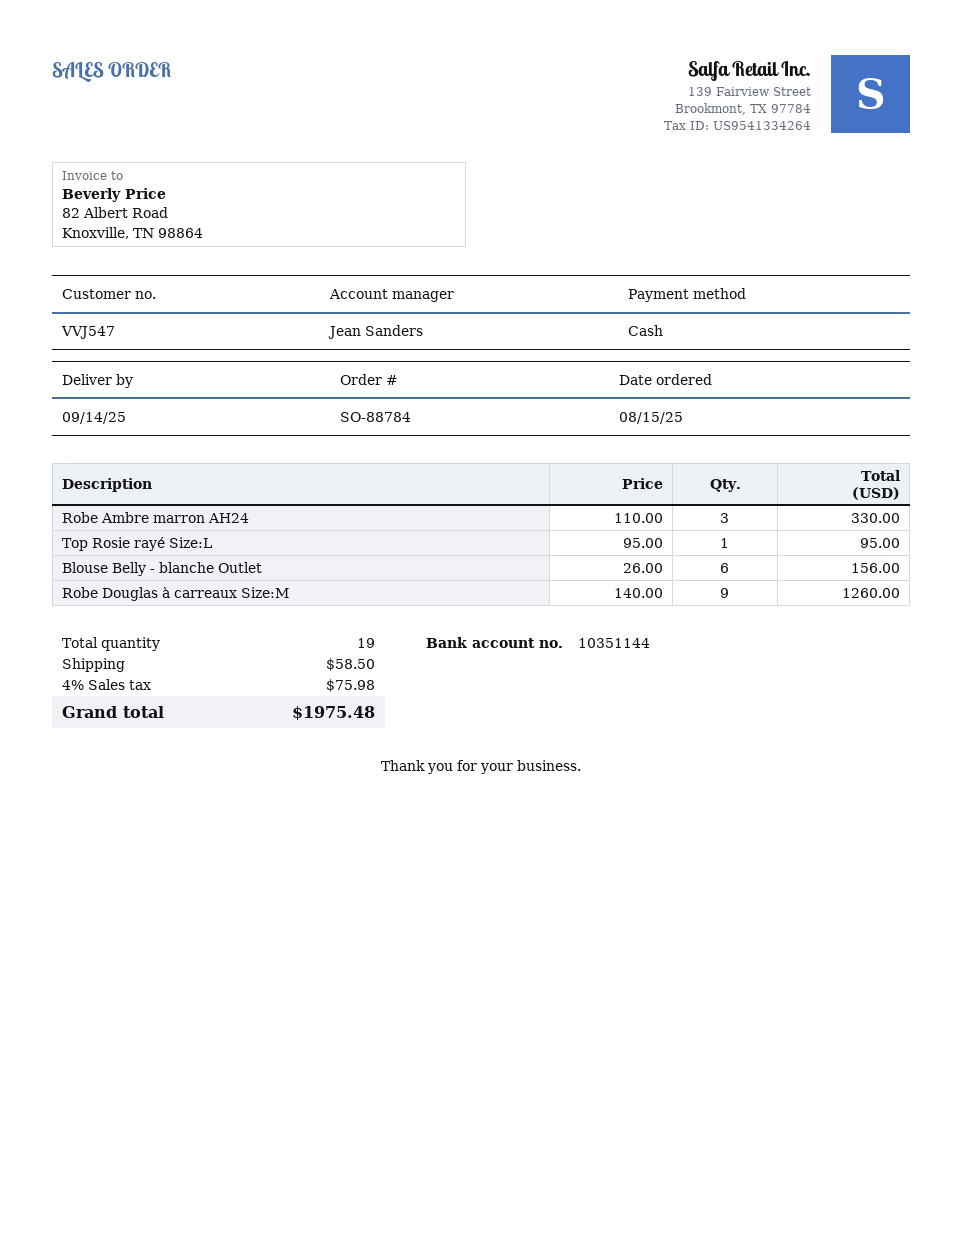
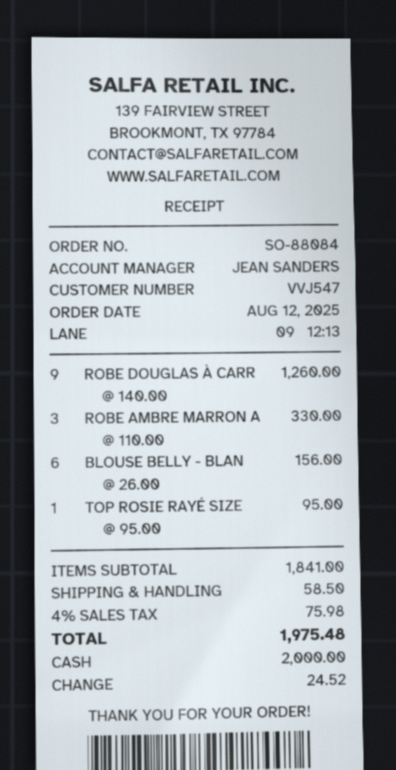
order number: SO-88784 -> SO-88084
order date: 2025-08-15 -> 2025-08-12

